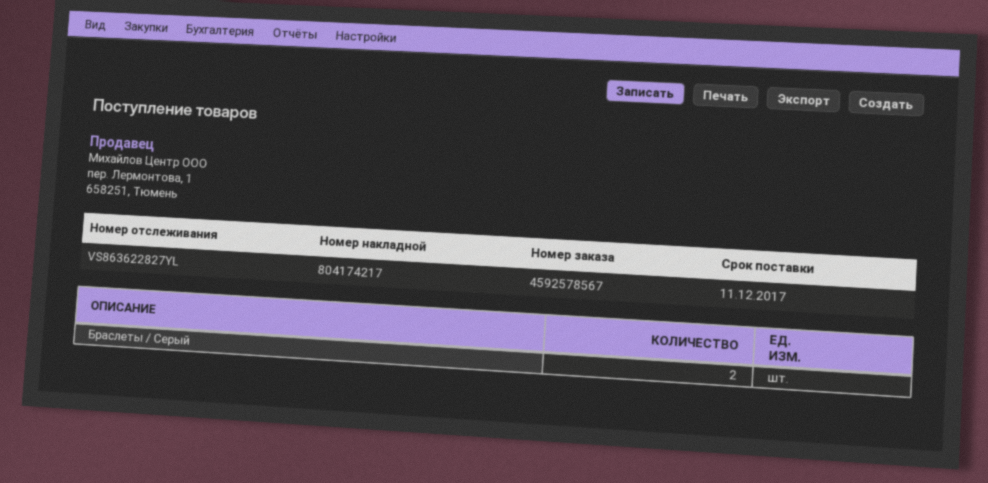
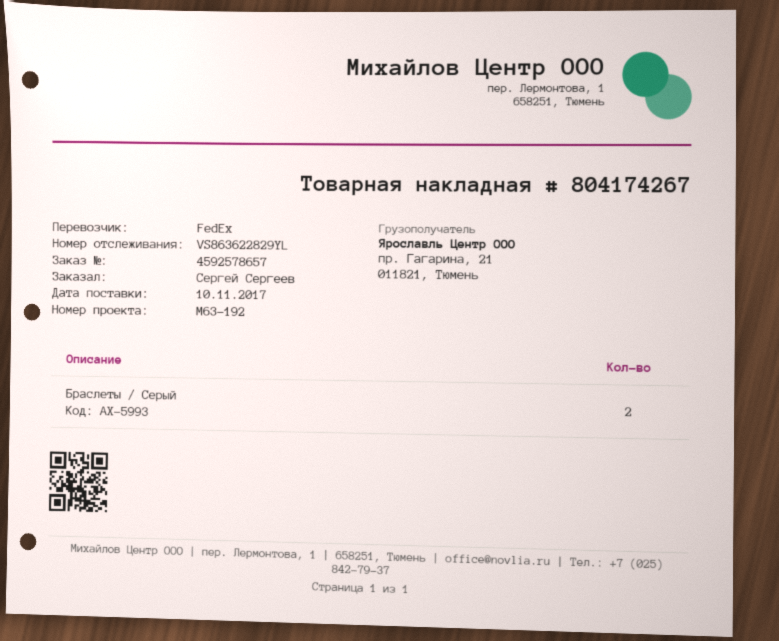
order number: 4592578567 -> 4592578657
delivery note number: 804174217 -> 804174267
delivery date: 2017-12-11 -> 2017-11-10
tracking number: VS863622827YL -> VS863622829YL

